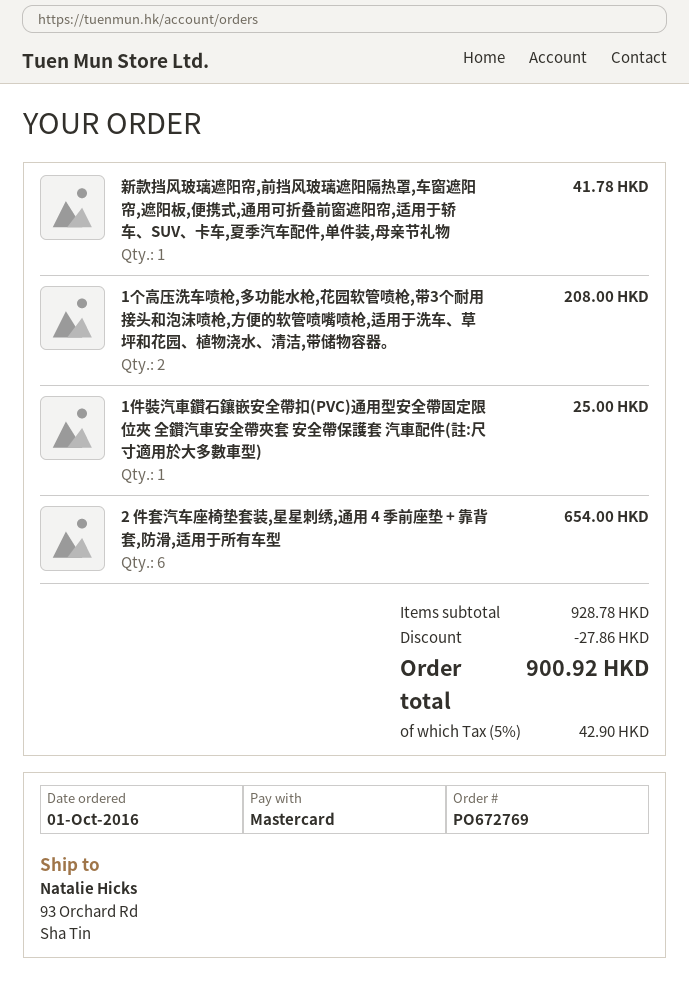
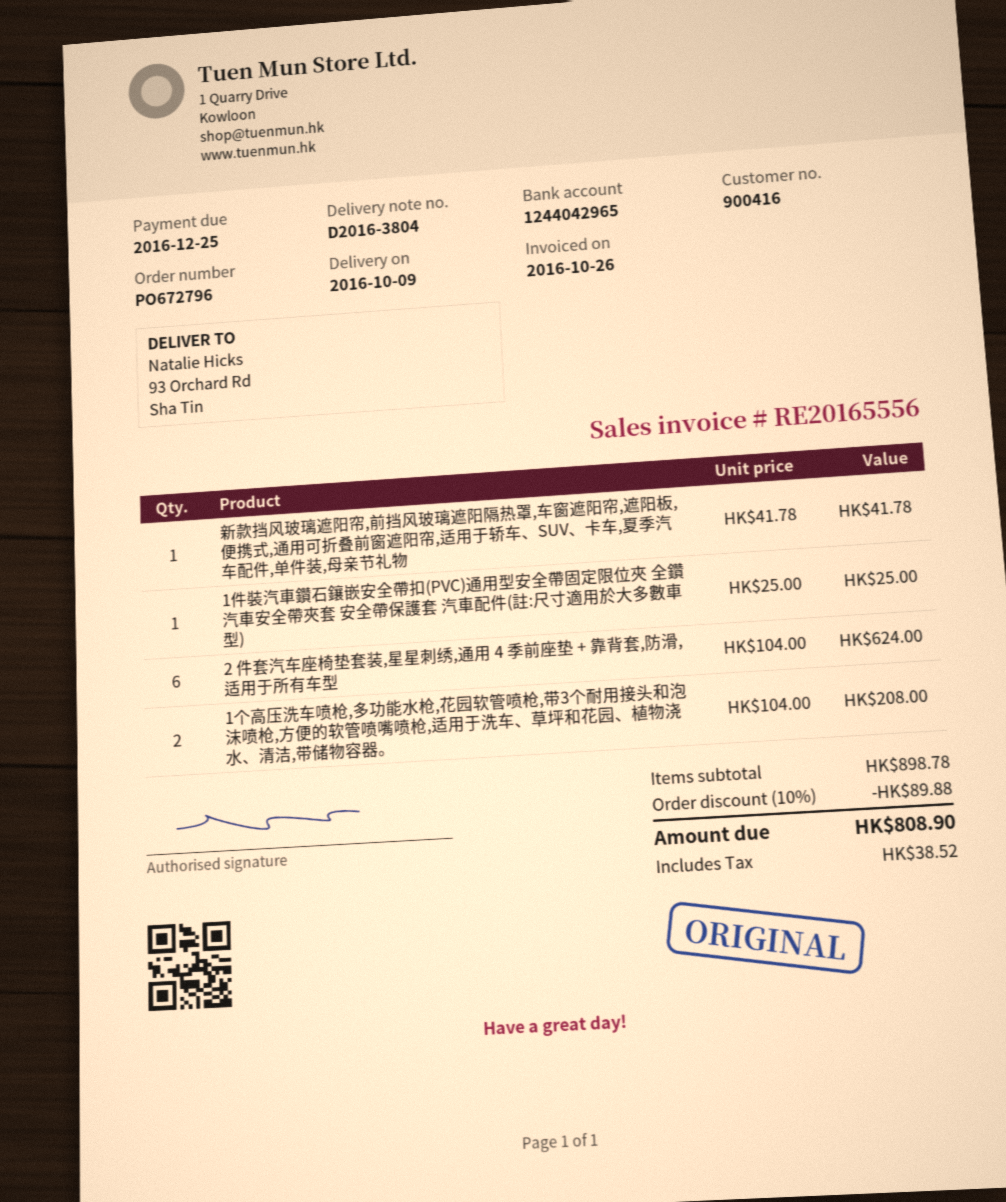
order number: PO672769 -> PO672796
2 件套汽车座椅垫套装,星星刺绣,通用 4 季前座垫 + 靠背套,防滑,适用于所有车型: 6 for 654.00 -> 6 for 624.00
subtotal: 928.78 -> 898.78
discount: 27.86 -> 89.88
tax: 42.90 -> 38.52
total: 900.92 -> 808.90

